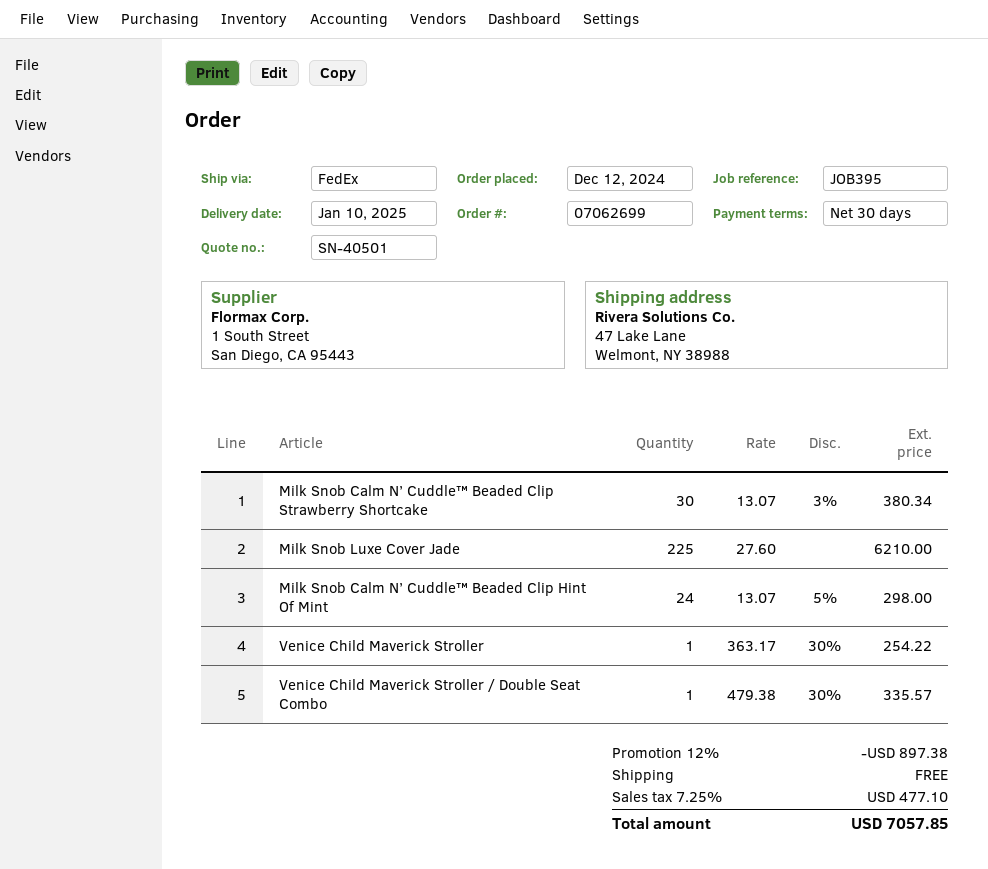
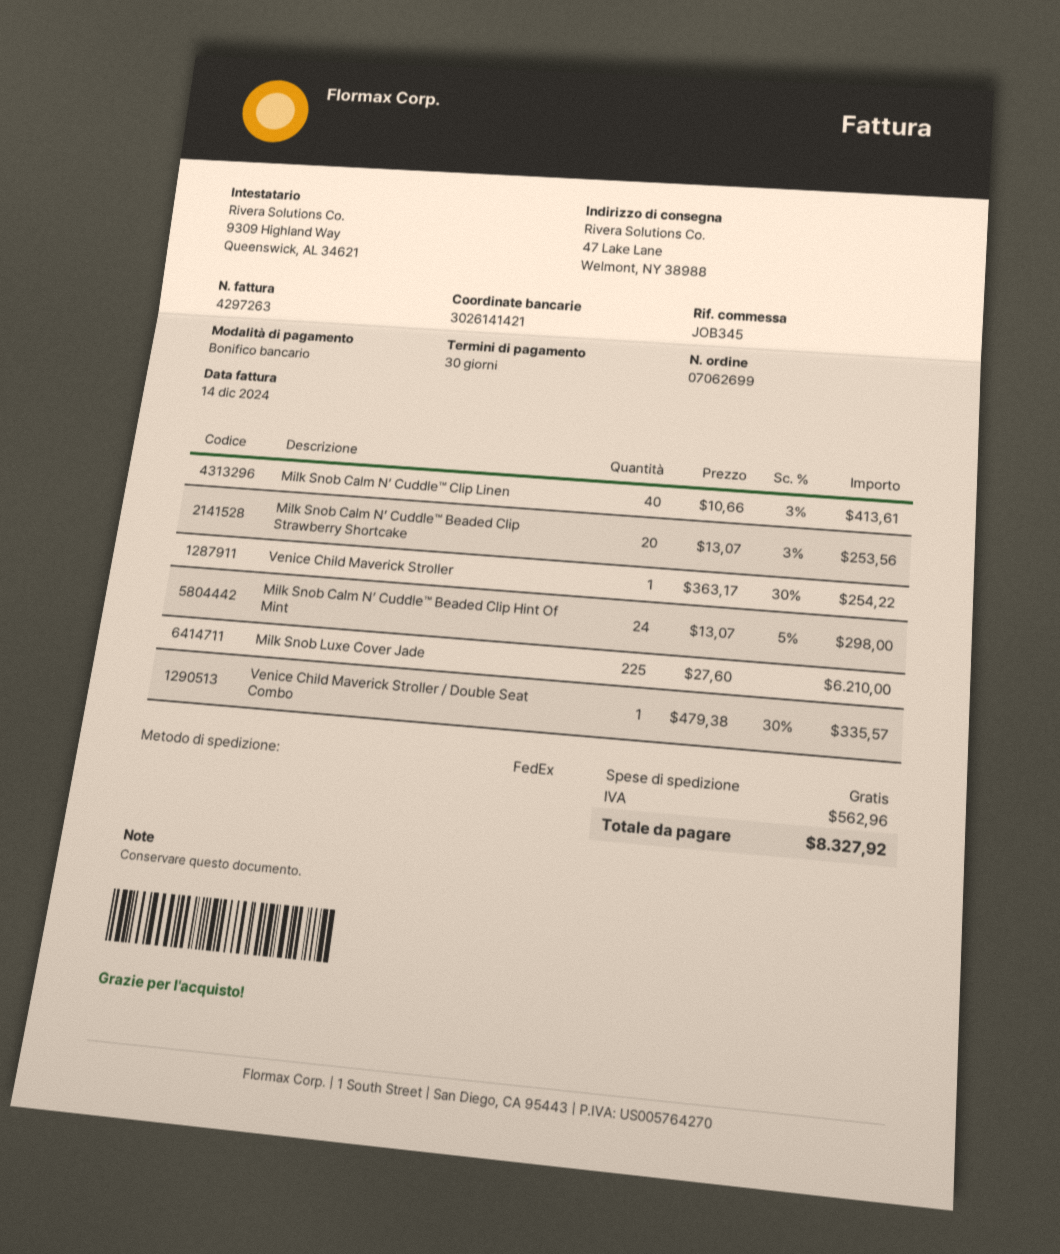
reference: JOB395 -> JOB345
Milk Snob Calm N’ Cuddle™ Beaded Clip Strawberry Shortcake: 30 x 13.07 - 3% = 380.34 -> 20 x 13.07 - 3% = 253.56
Milk Snob Calm N’ Cuddle™ Clip Linen: none -> 40 x 10.66 - 3% = 413.61
discount: 12% = 897.38 -> none
tax: 477.10 -> 562.96
total: 7057.85 -> 8327.92

